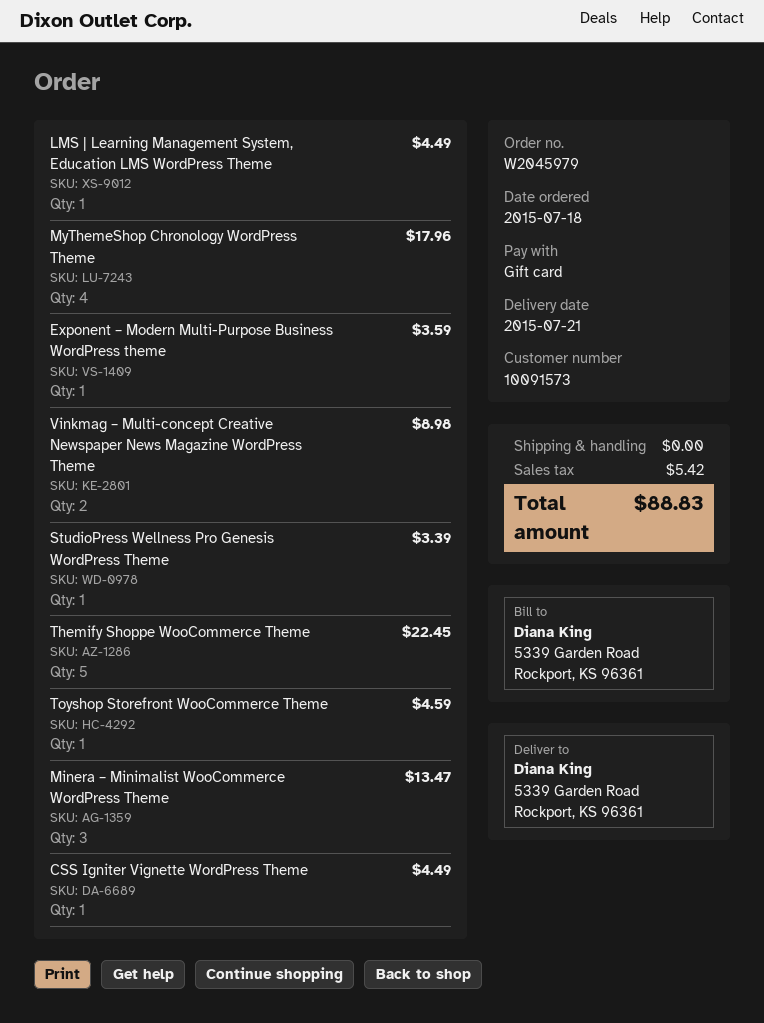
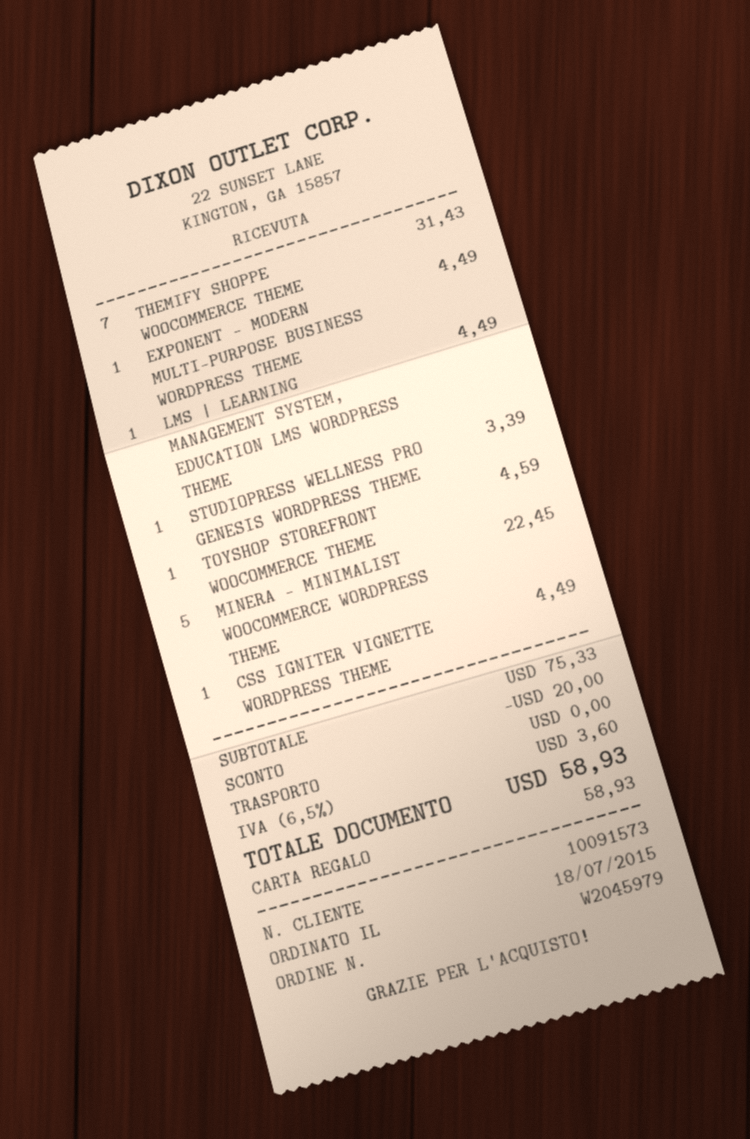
MyThemeShop Chronology WordPress Theme: 4 for 17.96 -> none
Exponent – Modern Multi-Purpose Business WordPress theme: 1 for 3.59 -> 1 for 4.49
Vinkmag – Multi-concept Creative Newspaper News Magazine WordPress Theme: 2 for 8.98 -> none
Themify Shoppe WooCommerce Theme: 5 for 22.45 -> 7 for 31.43
Minera – Minimalist WooCommerce WordPress Theme: 3 for 13.47 -> 5 for 22.45
discount: none -> 20.00
tax: 5.42 -> 3.60
total: 88.83 -> 58.93

